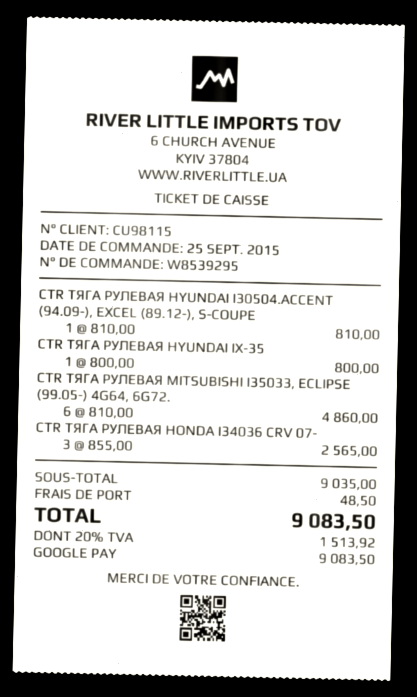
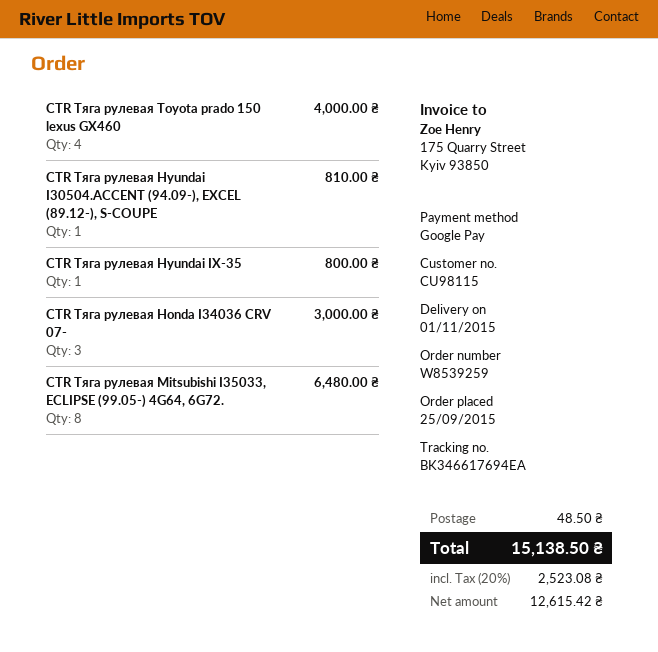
order number: W8539295 -> W8539259
CTR ТЯГА РУЛЕВАЯ MITSUBISHI I35033, ECLIPSE (99.05-) 4G64, 6G72.: 6 for 4860.00 -> 8 for 6480.00
CTR ТЯГА РУЛЕВАЯ HONDA I34036 CRV 07-: 3 for 2565.00 -> 3 for 3000.00
CTR Тяга рулевая Toyota prado 150 lexus GX460: none -> 4 for 4000.00
tax: 20% = 1513.92 -> 20% = 2523.08
total: 9083.50 -> 15138.50

